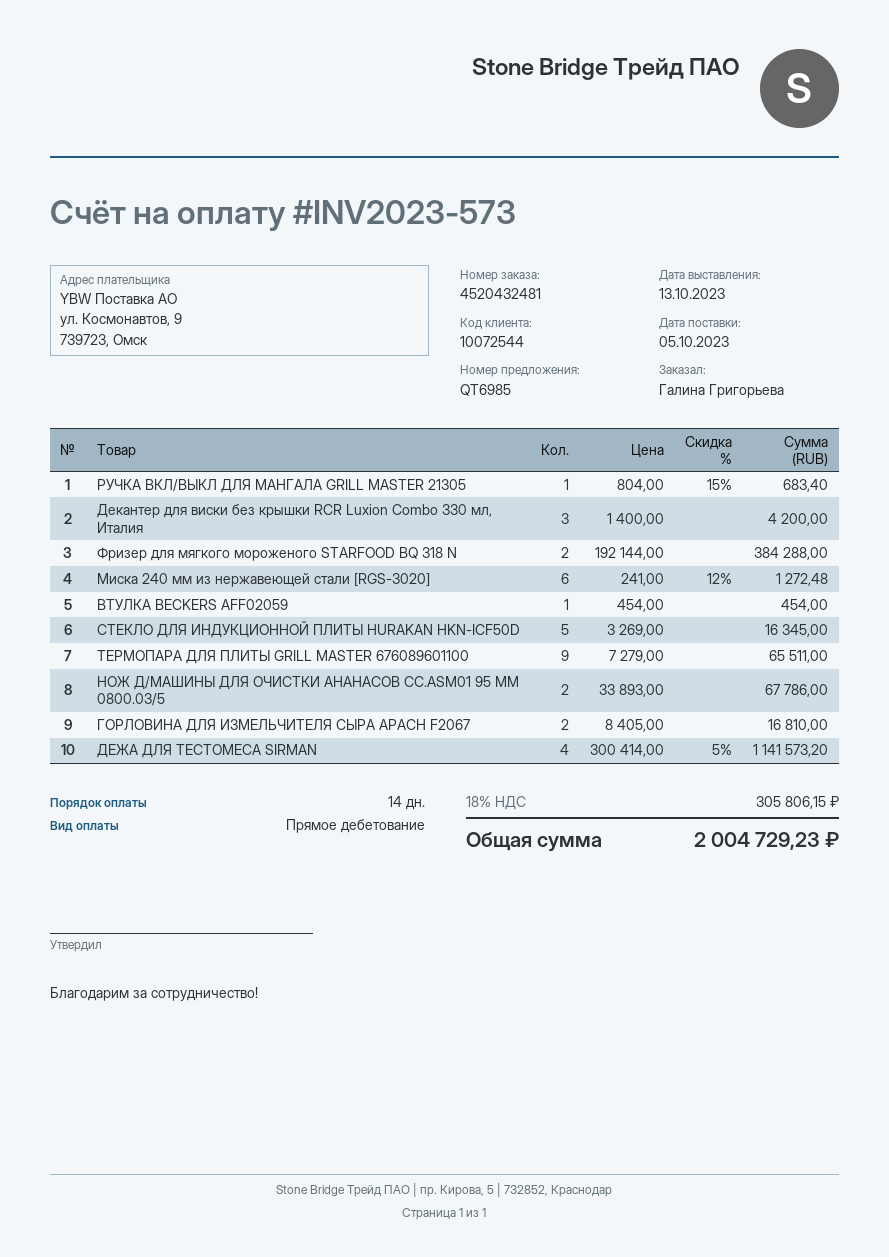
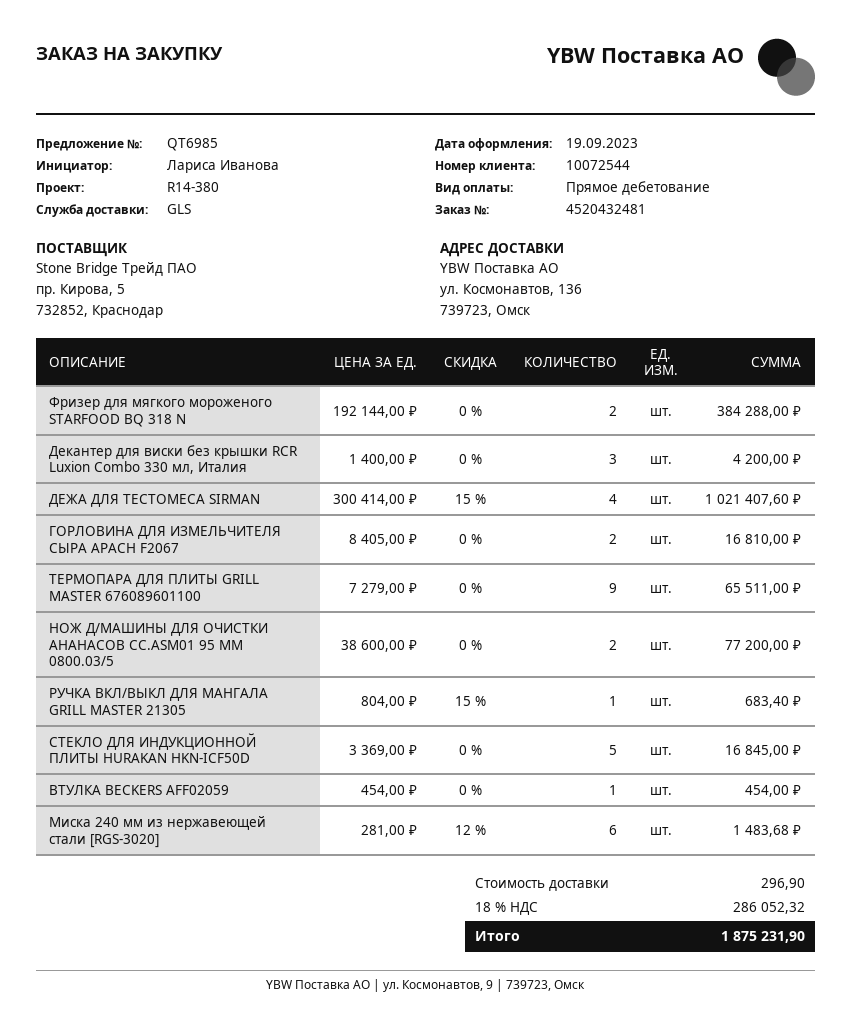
ordered by: Галина Григорьева -> Лариса Иванова
Миска 240 мм из нержавеющей стали [RGS-3020]: 6 x 241.00 - 12% = 1272.48 -> 6 x 281.00 - 12% = 1483.68
СТЕКЛО ДЛЯ ИНДУКЦИОННОЙ ПЛИТЫ HURAKAN HKN-ICF50D: 5 x 3269.00 = 16345.00 -> 5 x 3369.00 = 16845.00
НОЖ Д/МАШИНЫ ДЛЯ ОЧИСТКИ АНАНАСОВ CC.ASM01 95 ММ 0800.03/5: 2 x 33893.00 = 67786.00 -> 2 x 38600.00 = 77200.00
ДЕЖА ДЛЯ ТЕСТОМЕСА SIRMAN: 4 x 300414.00 - 5% = 1141573.20 -> 4 x 300414.00 - 15% = 1021407.60
shipping: none -> 296.90
tax: 18% = 305806.15 -> 18% = 286052.32
total: 2004729.23 -> 1875231.90

